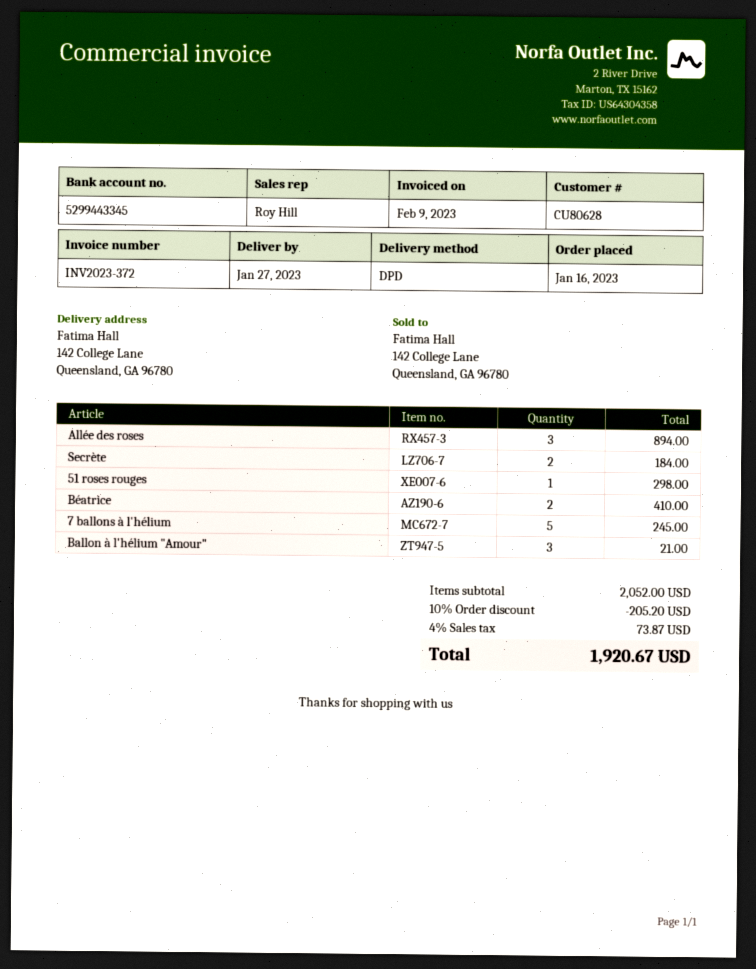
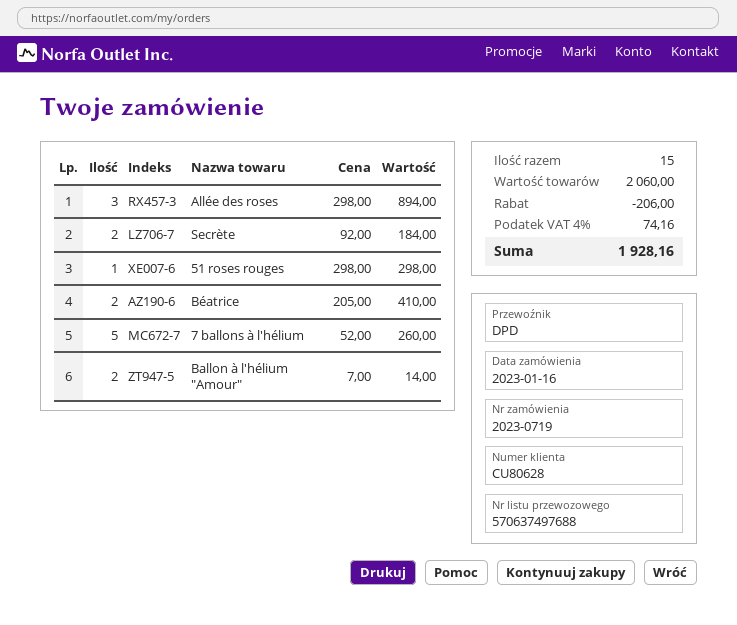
7 ballons à l'hélium: 5 for 245.00 -> 5 for 260.00
Ballon à l'hélium "Amour": 3 for 21.00 -> 2 for 14.00
subtotal: 2052.00 -> 2060.00
discount: 205.20 -> 206.00
tax: 4% = 73.87 -> 4% = 74.16
total: 1920.67 -> 1928.16

